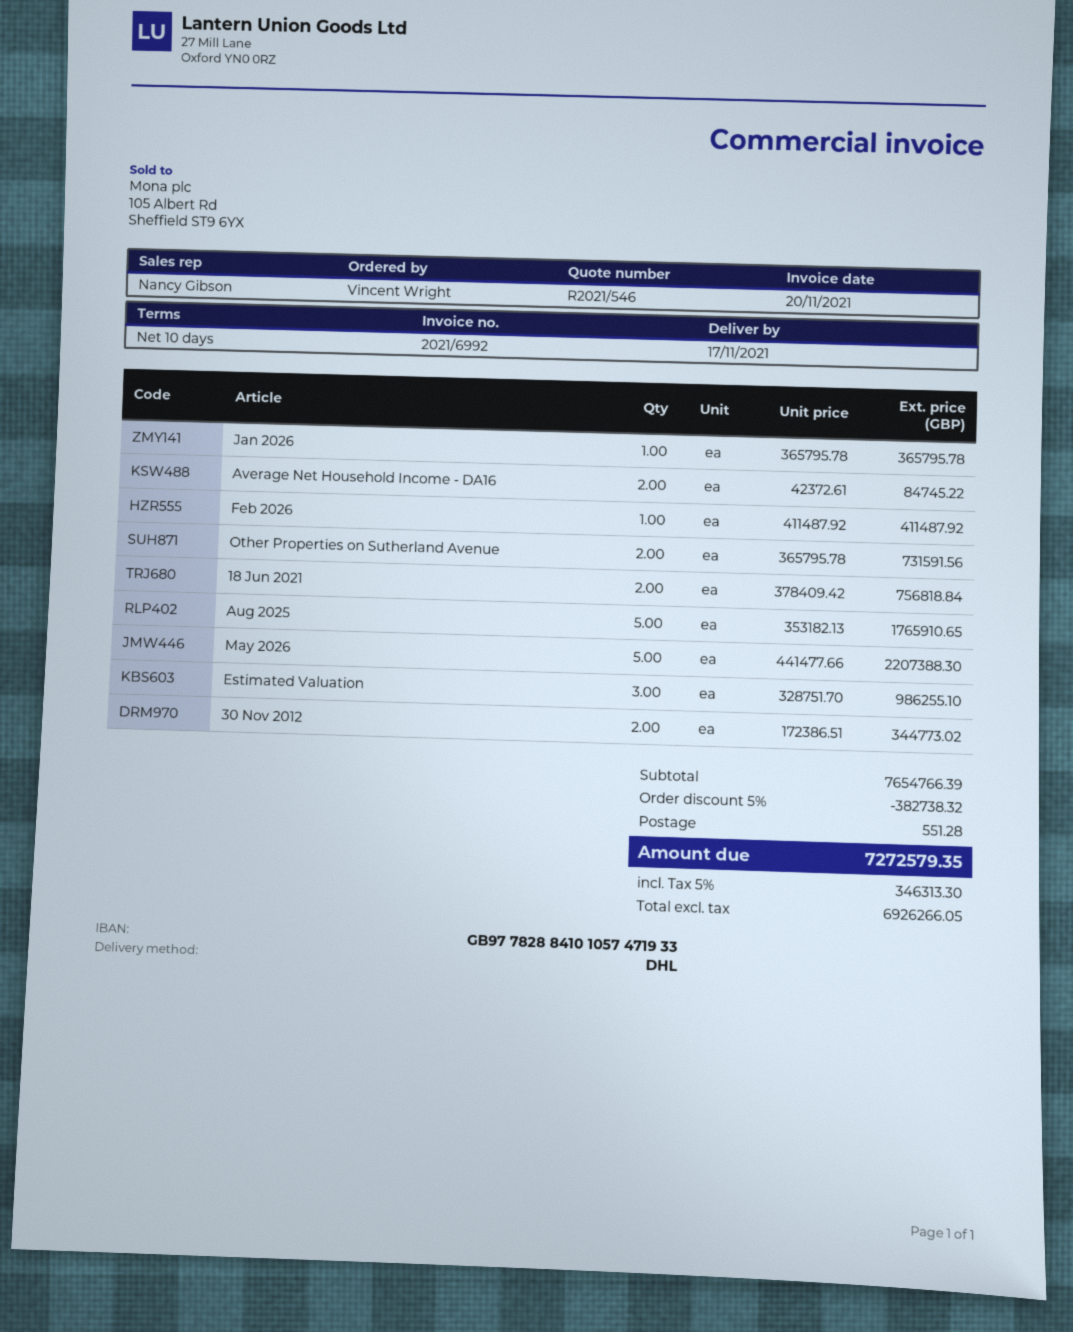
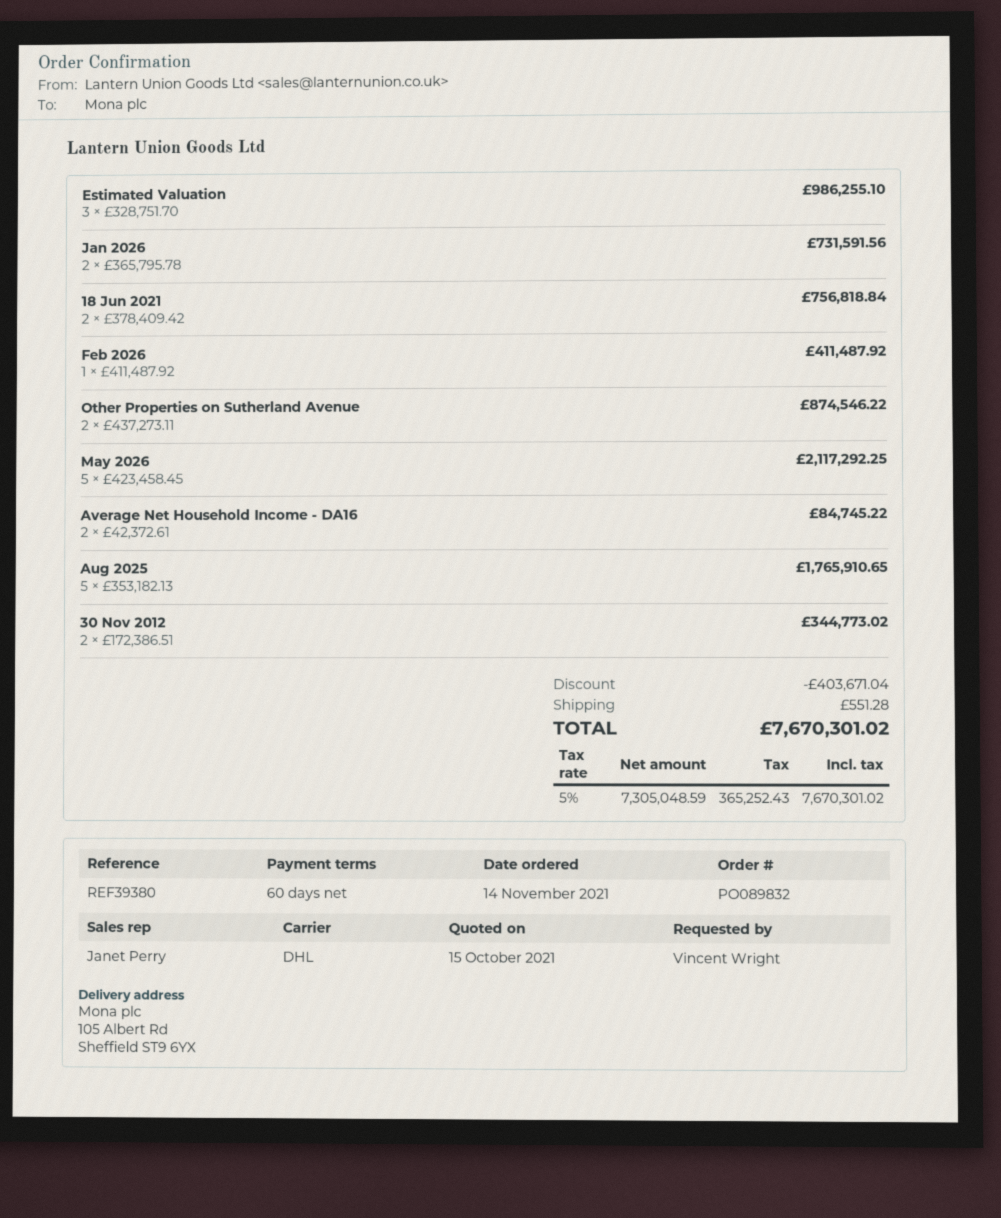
payment terms: 10 days -> 60 days
sales rep: Nancy Gibson -> Janet Perry
Jan 2026: 1 x 365795.78 = 365795.78 -> 2 x 365795.78 = 731591.56
Other Properties on Sutherland Avenue: 2 x 365795.78 = 731591.56 -> 2 x 437273.11 = 874546.22
May 2026: 5 x 441477.66 = 2207388.30 -> 5 x 423458.45 = 2117292.25
discount: 382738.32 -> 403671.04
net: 6926266.05 -> 7305048.59
tax: 5% = 346313.30 -> 5% = 365252.43
total: 7272579.35 -> 7670301.02

